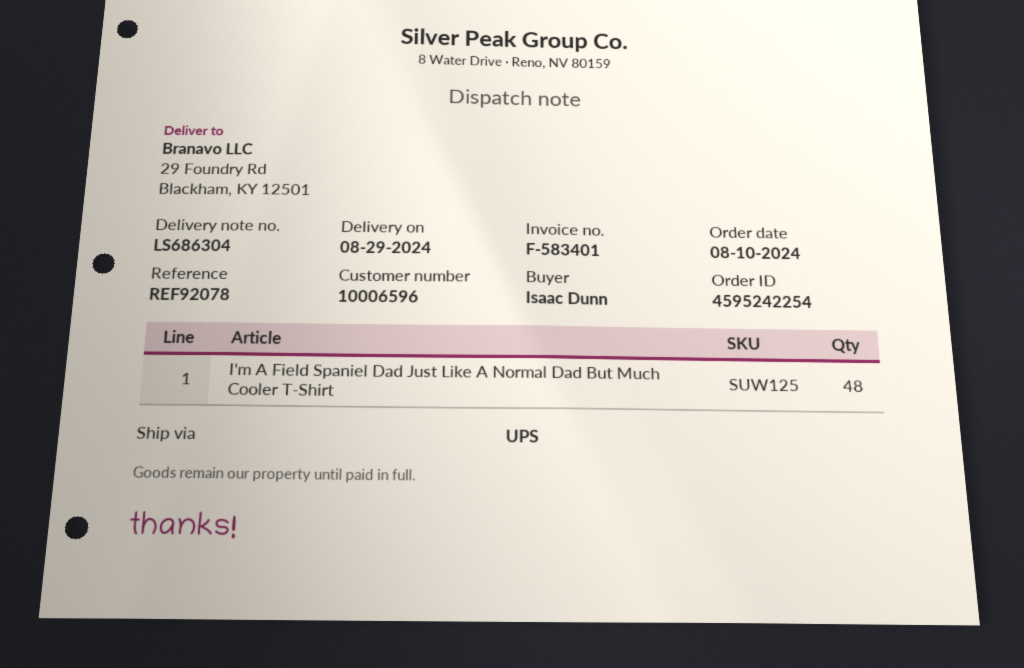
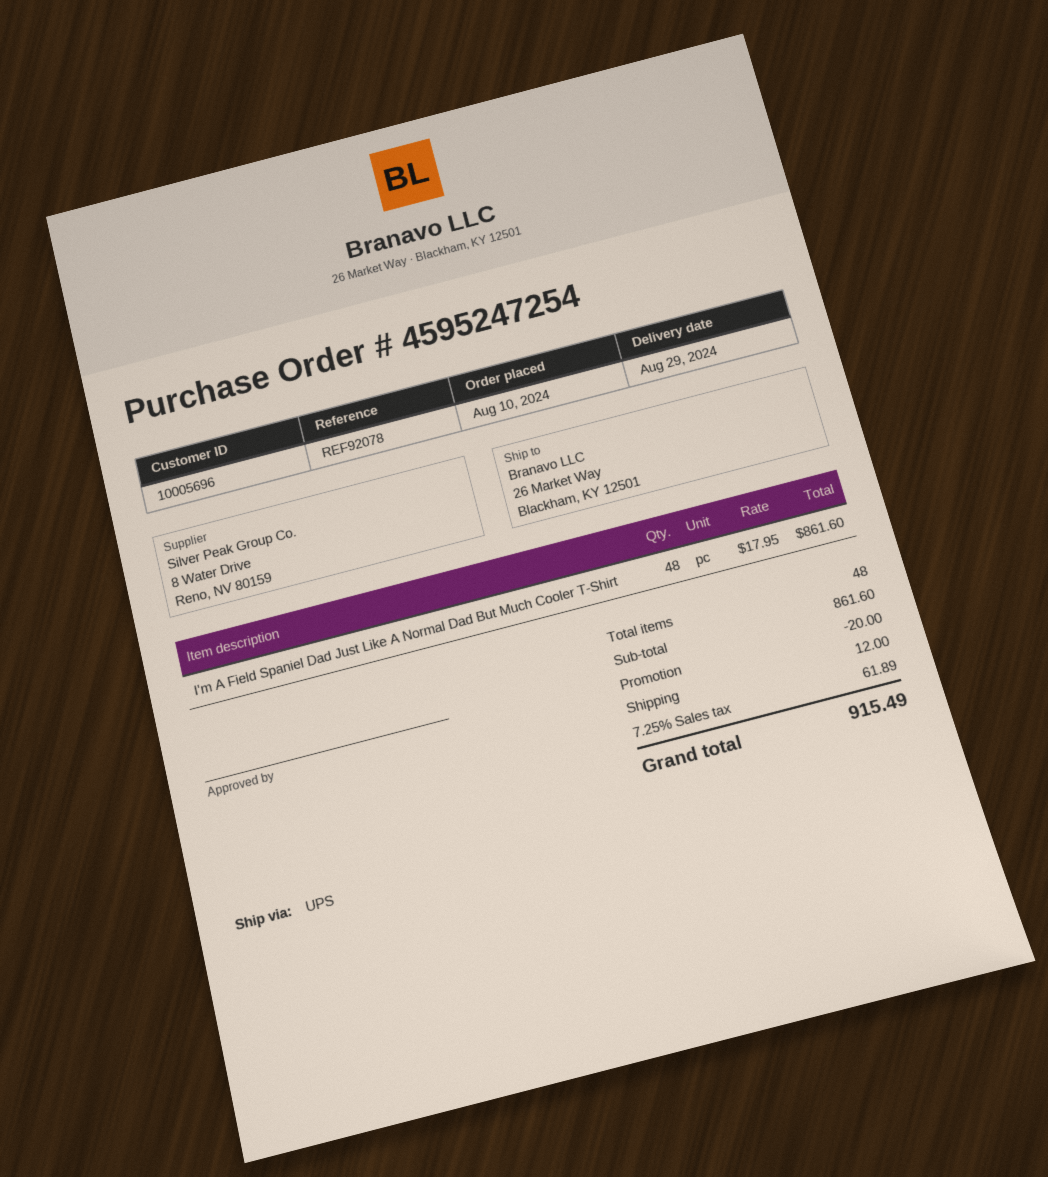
order number: 4595242254 -> 4595247254
customer number: 10006596 -> 10005696
ship to: 29 Foundry Rd, Blackham, KY 12501 -> 26 Market Way, Blackham, KY 12501

